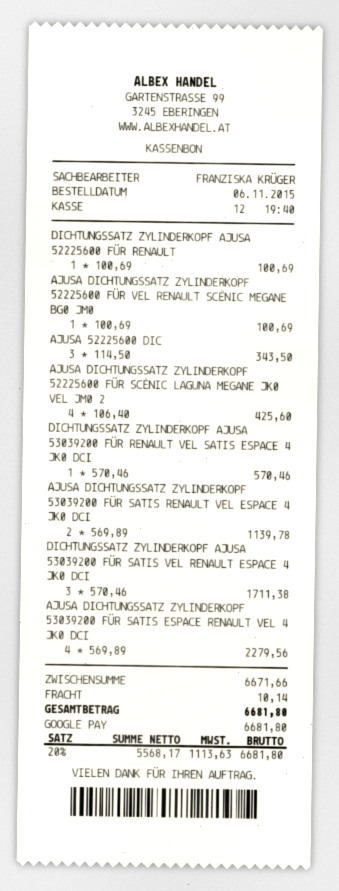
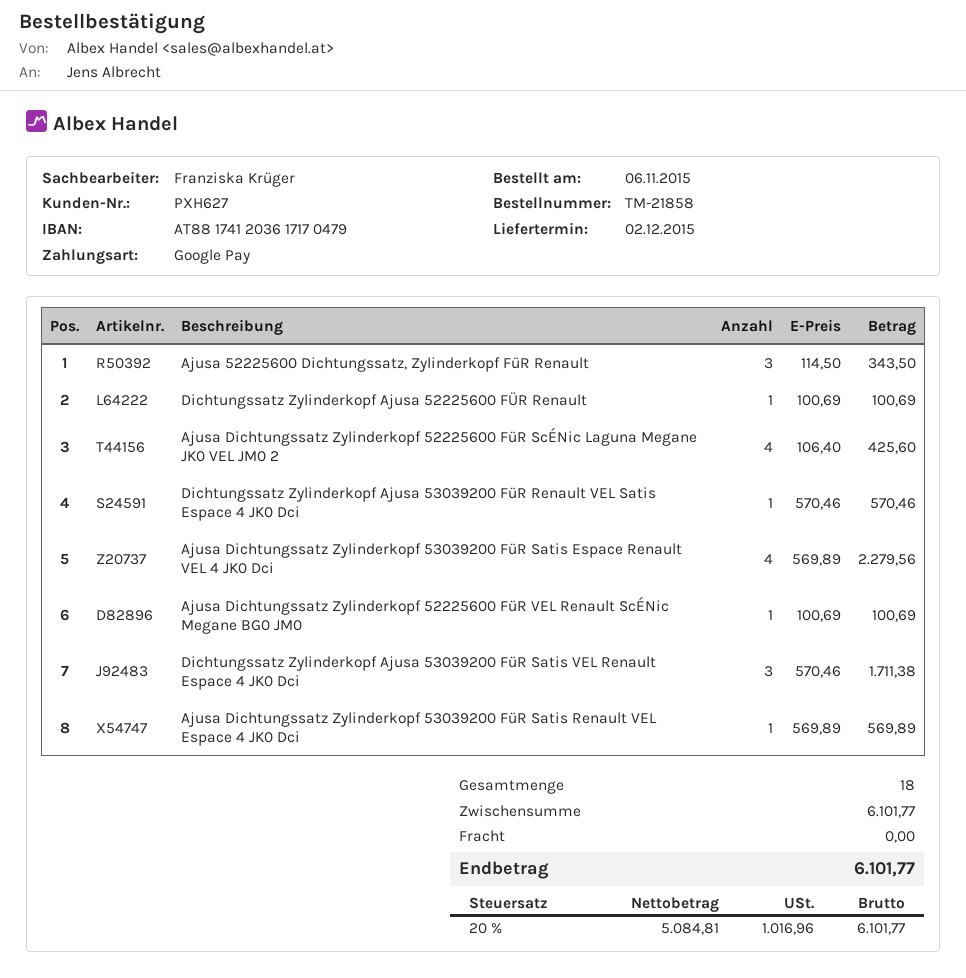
AJUSA DICHTUNGSSATZ ZYLINDERKOPF 53039200 FÜR SATIS RENAULT VEL ESPACE 4 JK0 DCI: 2 x 569.89 = 1139.78 -> 1 x 569.89 = 569.89
subtotal: 6671.66 -> 6101.77
shipping: 10.14 -> 0.00
net: 5568.17 -> 5084.81
tax: 20% = 1113.63 -> 20% = 1016.96
total: 6681.80 -> 6101.77

